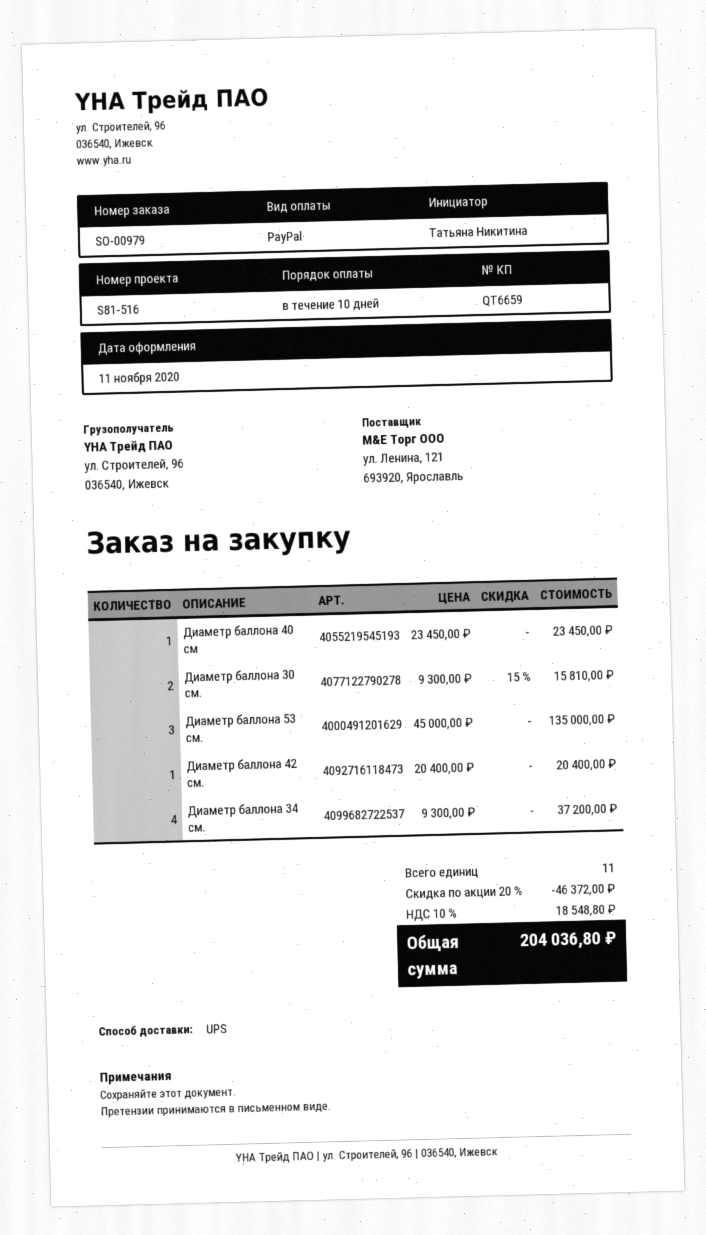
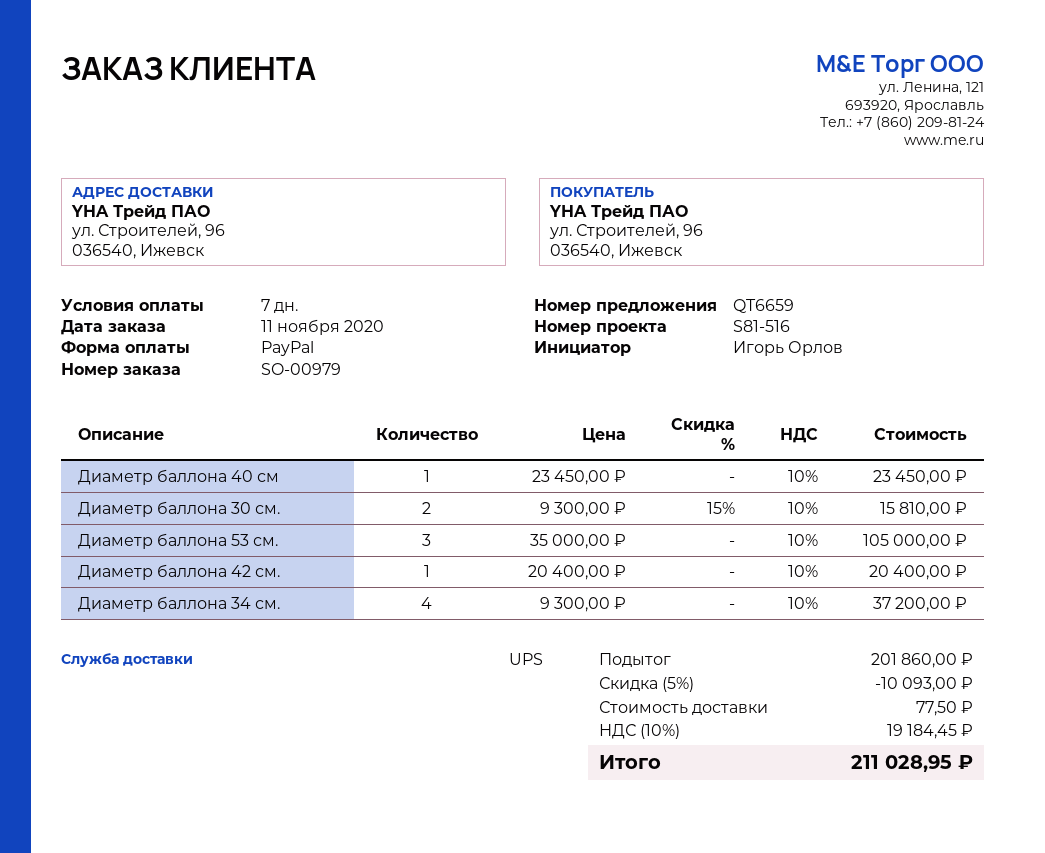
payment terms: 10 days -> 7 days
ordered by: Татьяна Никитина -> Игорь Орлов
Диаметр баллона 53 см.: 3 x 45000.00 = 135000.00 -> 3 x 35000.00 = 105000.00
discount: 20% = 46372.00 -> 5% = 10093.00
shipping: none -> 77.50
tax: 10% = 18548.80 -> 10% = 19184.45
total: 204036.80 -> 211028.95

